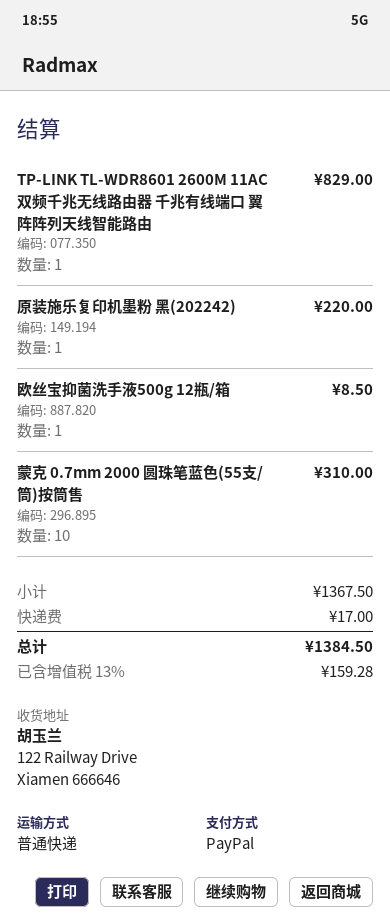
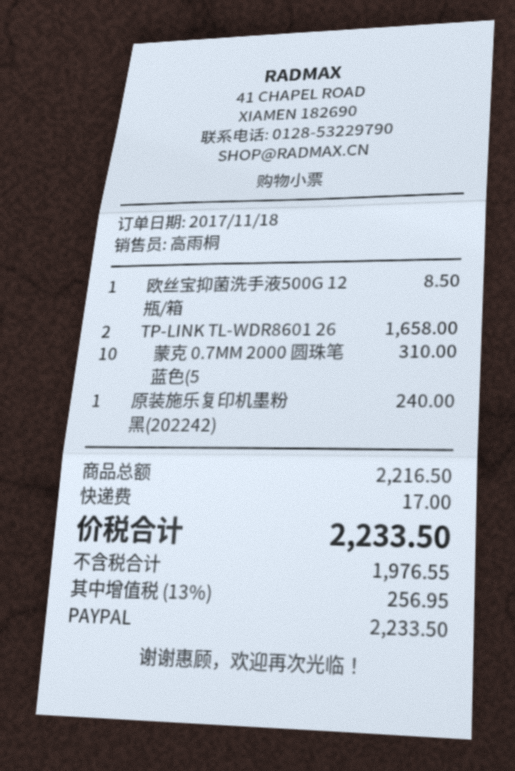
TP-LINK TL-WDR8601 2600M 11AC双频千兆无线路由器 千兆有线端口 翼阵阵列天线智能路由: 1 for 829.00 -> 2 for 1658.00
原装施乐复印机墨粉 黑(202242): 1 for 220.00 -> 1 for 240.00
subtotal: 1367.50 -> 2216.50
tax: 13% = 159.28 -> 13% = 256.95
total: 1384.50 -> 2233.50

